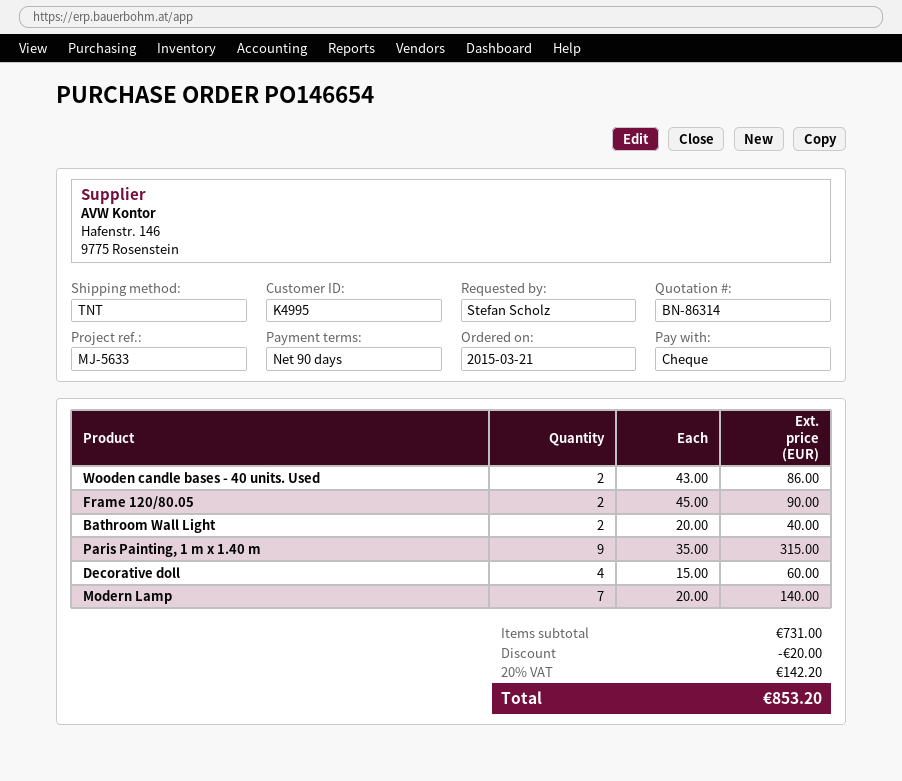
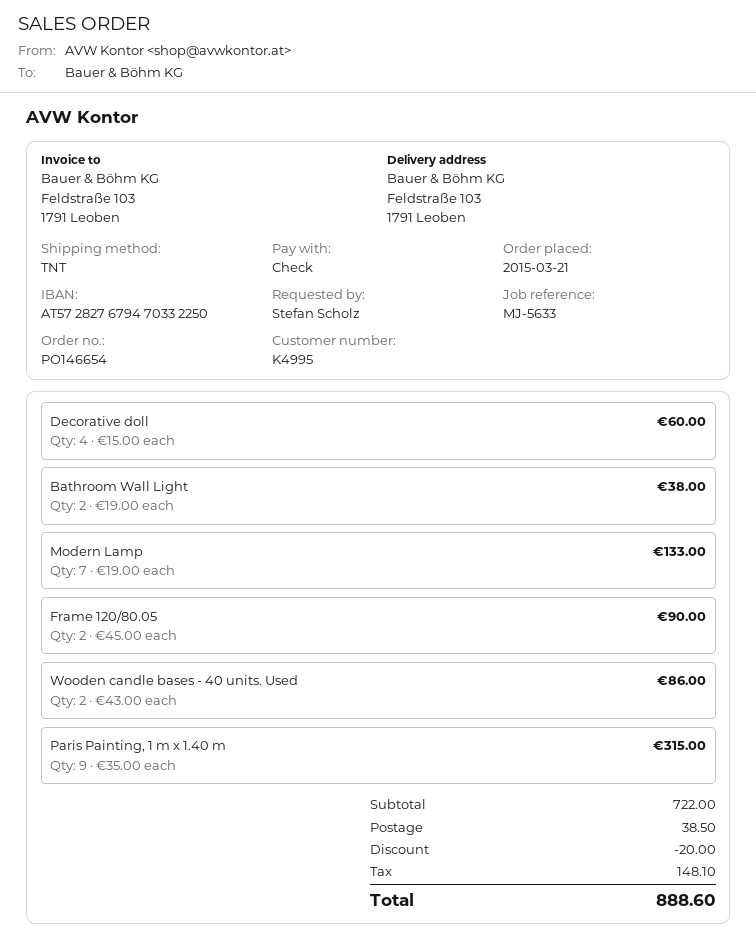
Bathroom Wall Light: 2 x 20.00 = 40.00 -> 2 x 19.00 = 38.00
Modern Lamp: 7 x 20.00 = 140.00 -> 7 x 19.00 = 133.00
subtotal: 731.00 -> 722.00
shipping: none -> 38.50
tax: 142.20 -> 148.10
total: 853.20 -> 888.60

